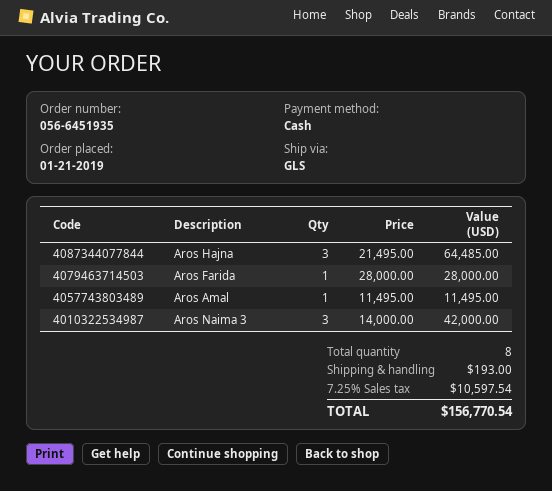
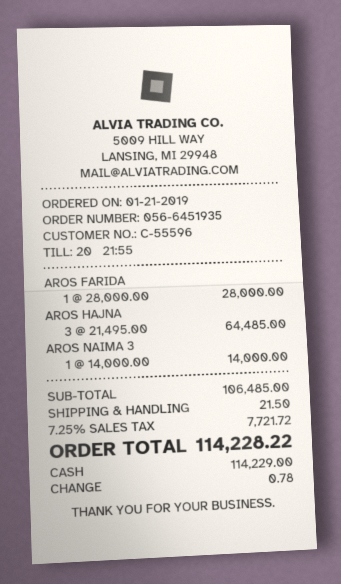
Aros Amal: 1 x 11495.00 = 11495.00 -> none
Aros Naima 3: 3 x 14000.00 = 42000.00 -> 1 x 14000.00 = 14000.00
shipping: 193.00 -> 21.50
tax: 7.25% = 10597.54 -> 7.25% = 7721.72
total: 156770.54 -> 114228.22

